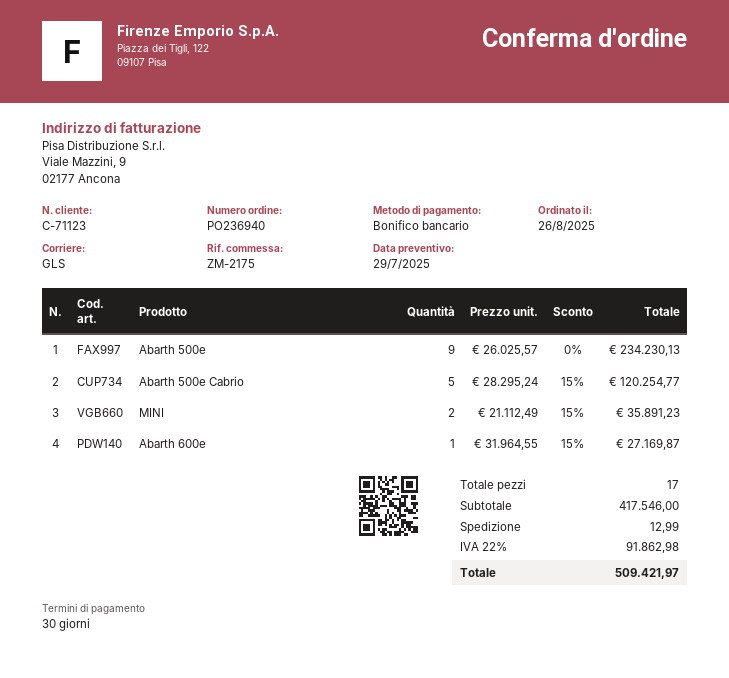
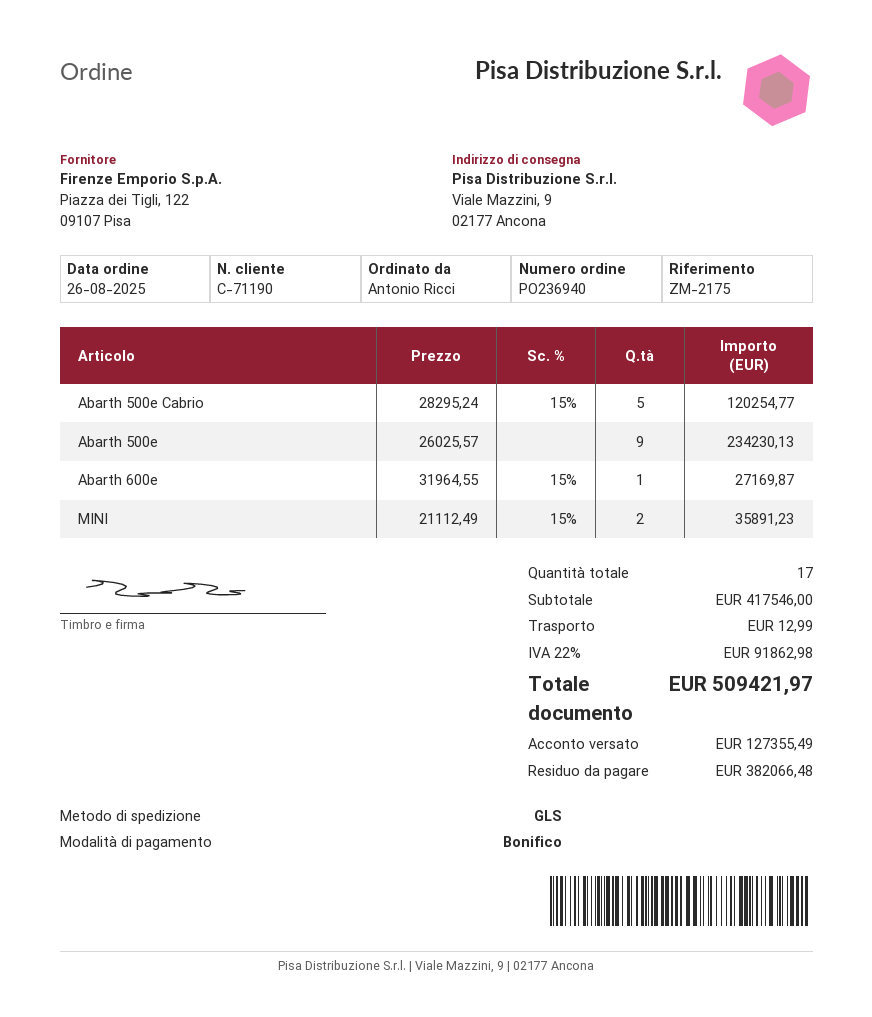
customer number: C-71123 -> C-71190

